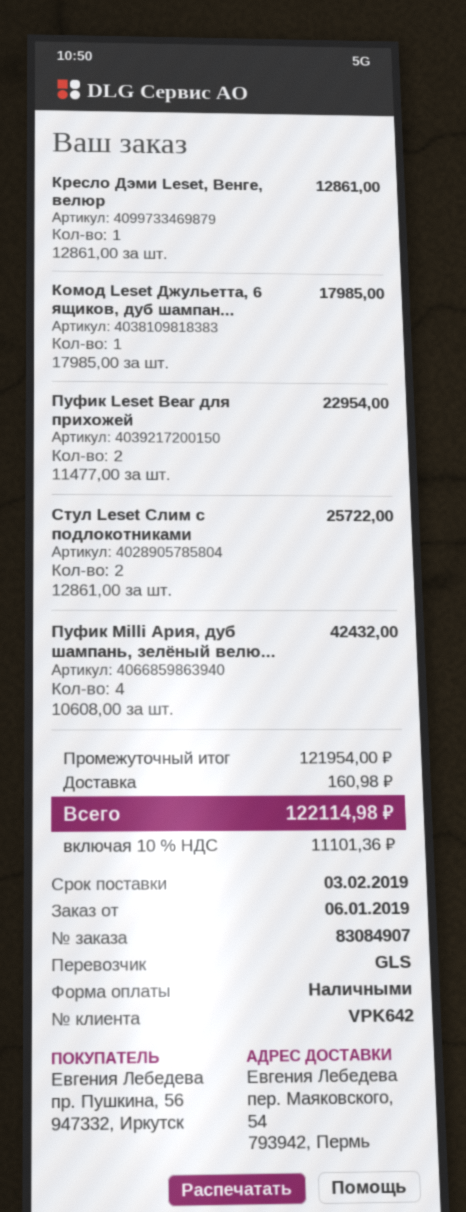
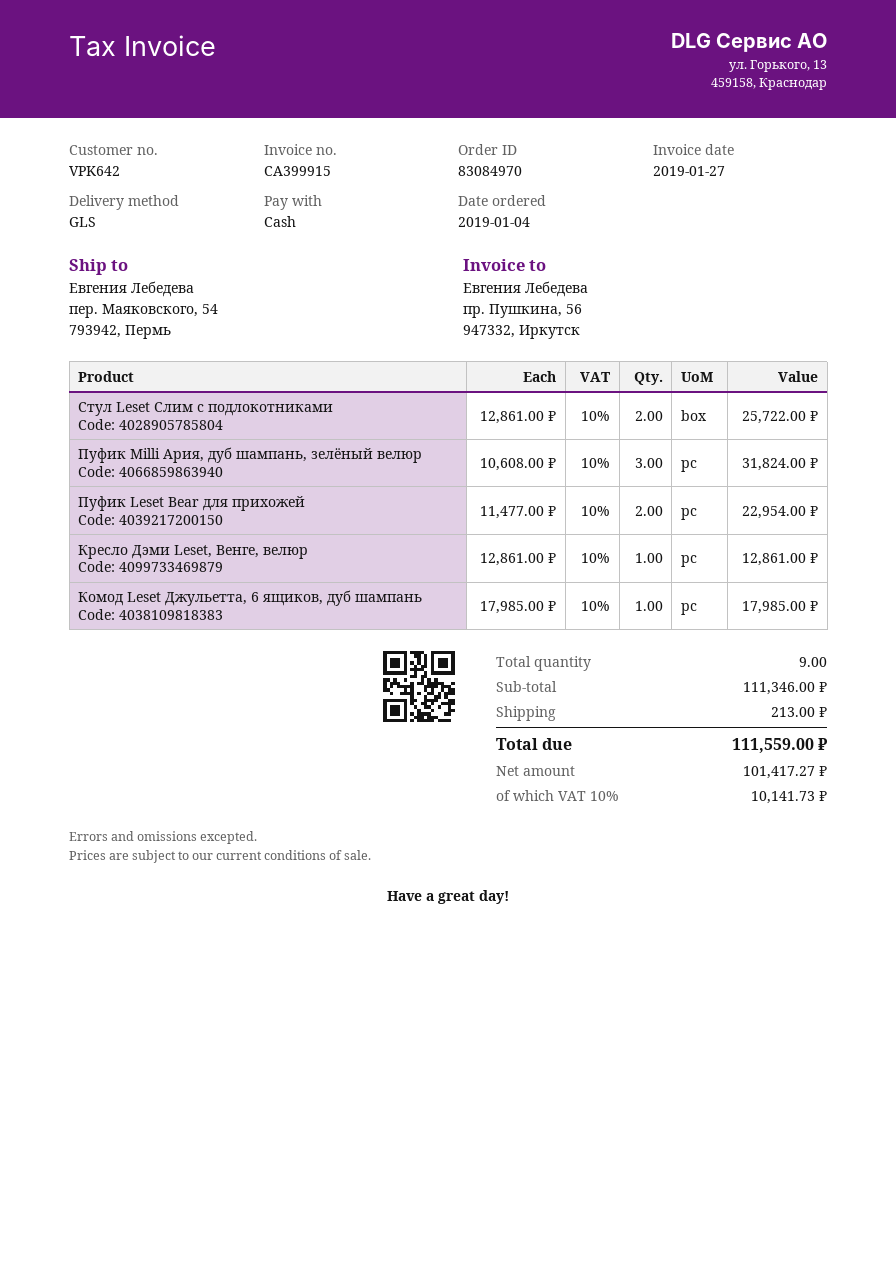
order number: 83084907 -> 83084970
order date: 2019-01-06 -> 2019-01-04
Пуфик Milli Ария, дуб шампань, зелёный велю...: 4 x 10608.00 = 42432.00 -> 3 x 10608.00 = 31824.00
subtotal: 121954.00 -> 111346.00
shipping: 160.98 -> 213.00
tax: 10% = 11101.36 -> 10% = 10141.73
total: 122114.98 -> 111559.00

